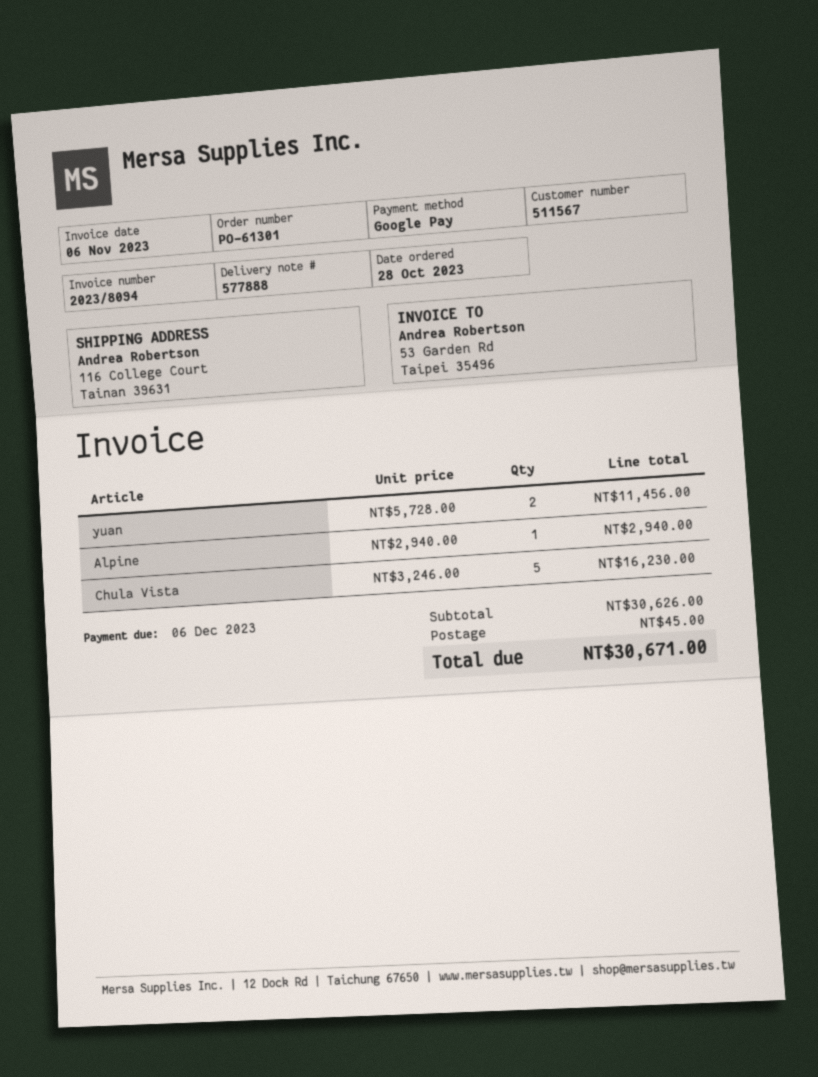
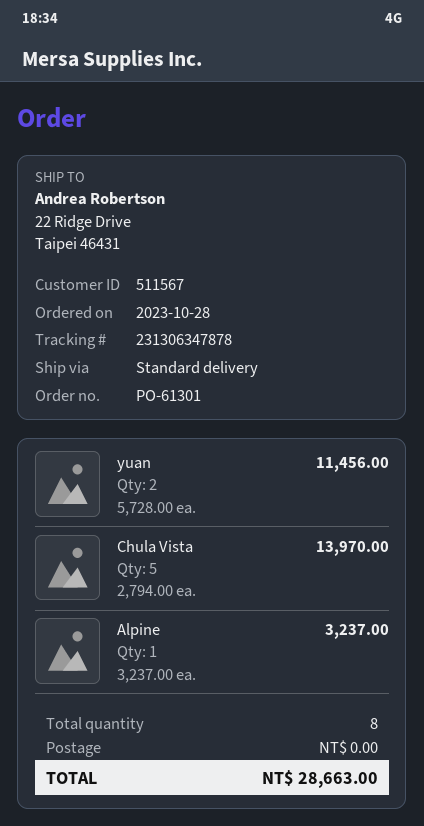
ship to: 116 College Court, Tainan 39631 -> 22 Ridge Drive, Taipei 46431
Alpine: 1 x 2940.00 = 2940.00 -> 1 x 3237.00 = 3237.00
Chula Vista: 5 x 3246.00 = 16230.00 -> 5 x 2794.00 = 13970.00
shipping: 45.00 -> 0.00
total: 30671.00 -> 28663.00

